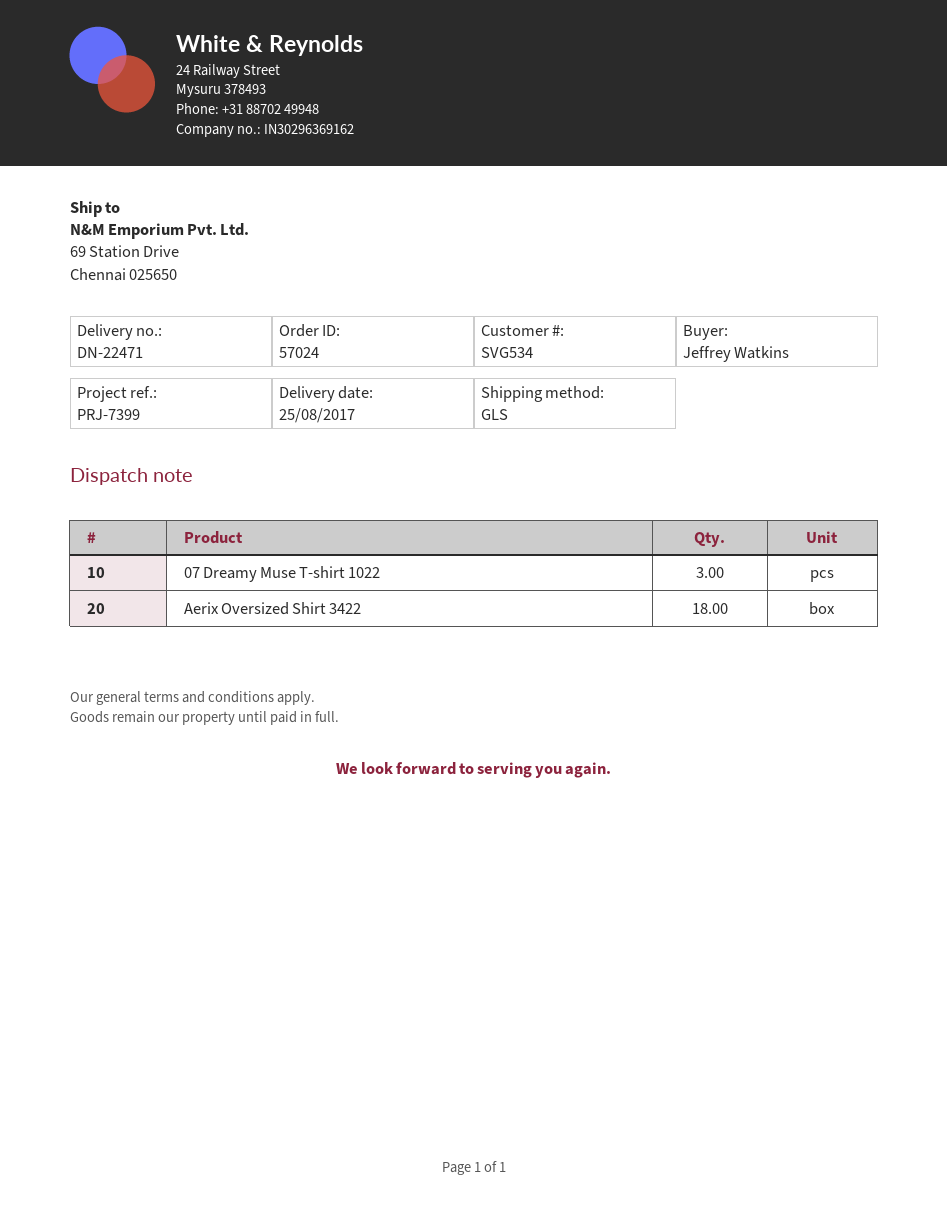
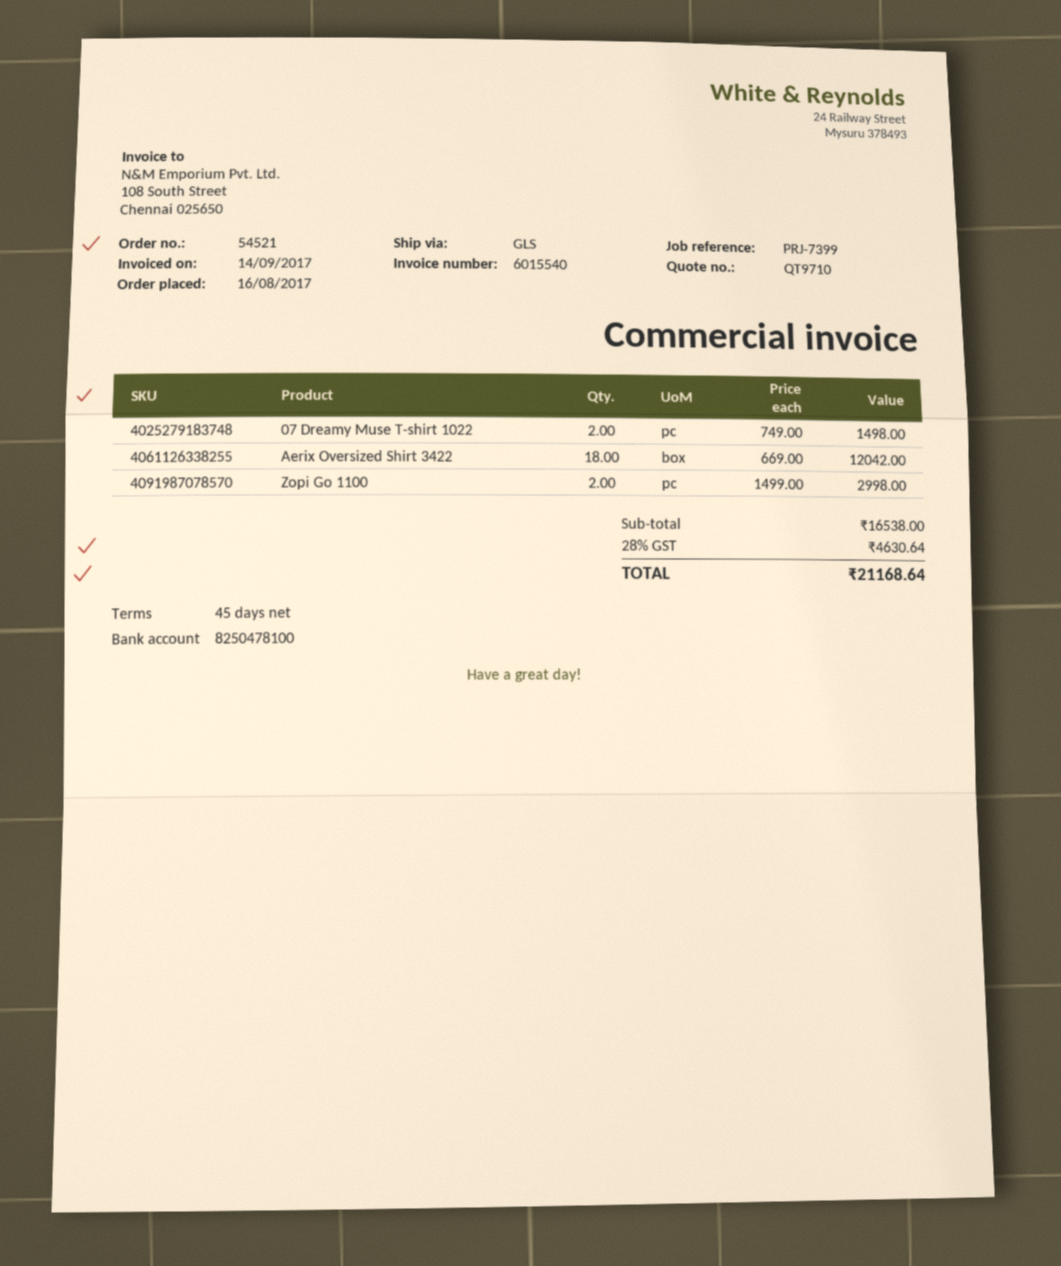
order number: 57024 -> 54521
07 Dreamy Muse T-shirt 1022: 3 -> 2
Zopi Go 1100: none -> 2

